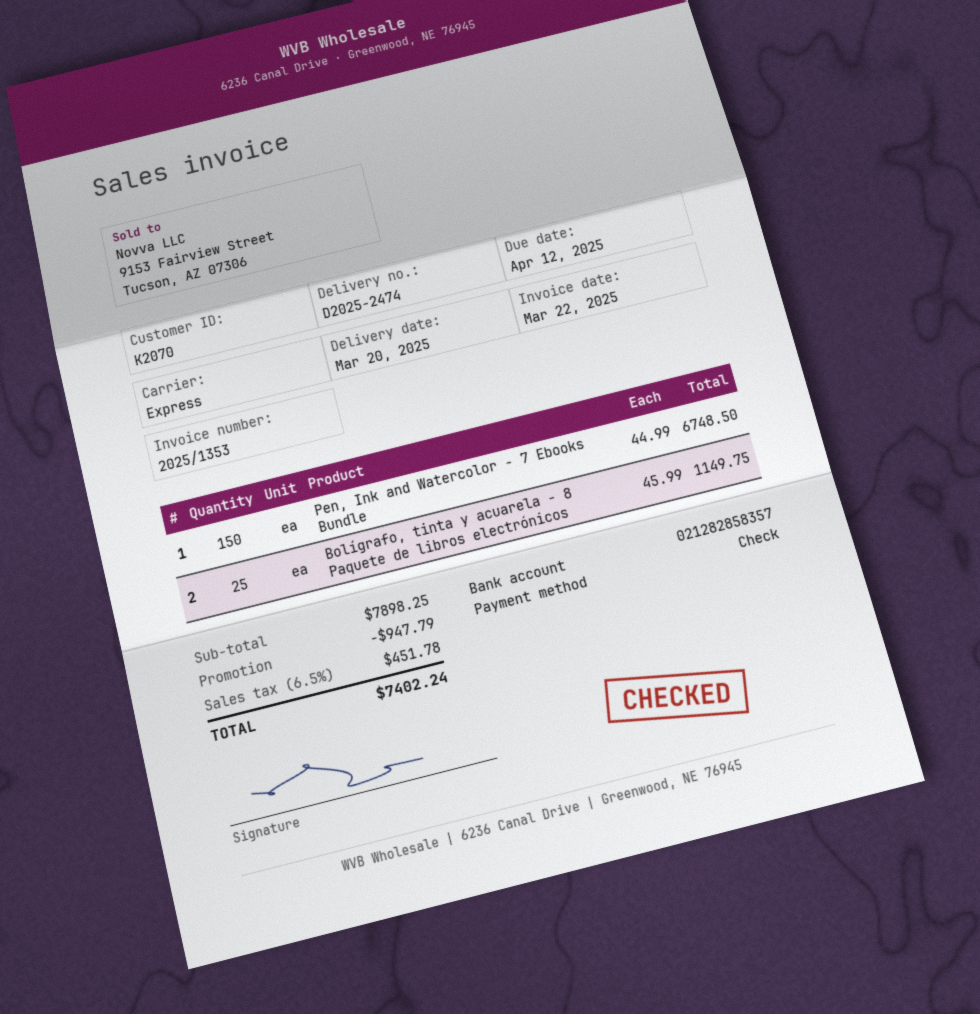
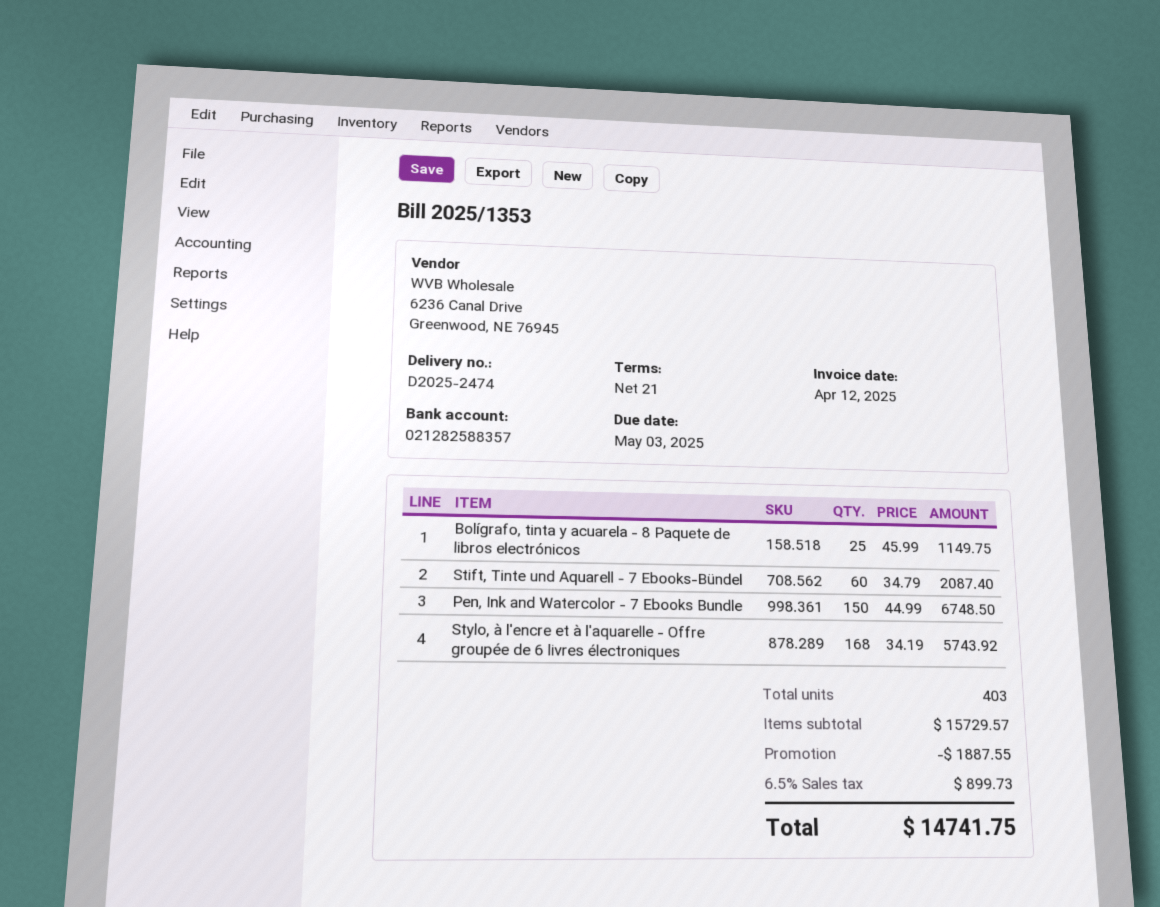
invoice date: 2025-03-22 -> 2025-04-12
due date: 2025-04-12 -> 2025-05-03
bank account: 021282858357 -> 021282588357
Stift, Tinte und Aquarell - 7 Ebooks-Bündel: none -> 60 x 34.79 = 2087.40
Stylo, à l'encre et à l'aquarelle - Offre groupée de 6 livres électroniques: none -> 168 x 34.19 = 5743.92
subtotal: 7898.25 -> 15729.57
discount: 947.79 -> 1887.55
tax: 6.5% = 451.78 -> 6.5% = 899.73
total: 7402.24 -> 14741.75

